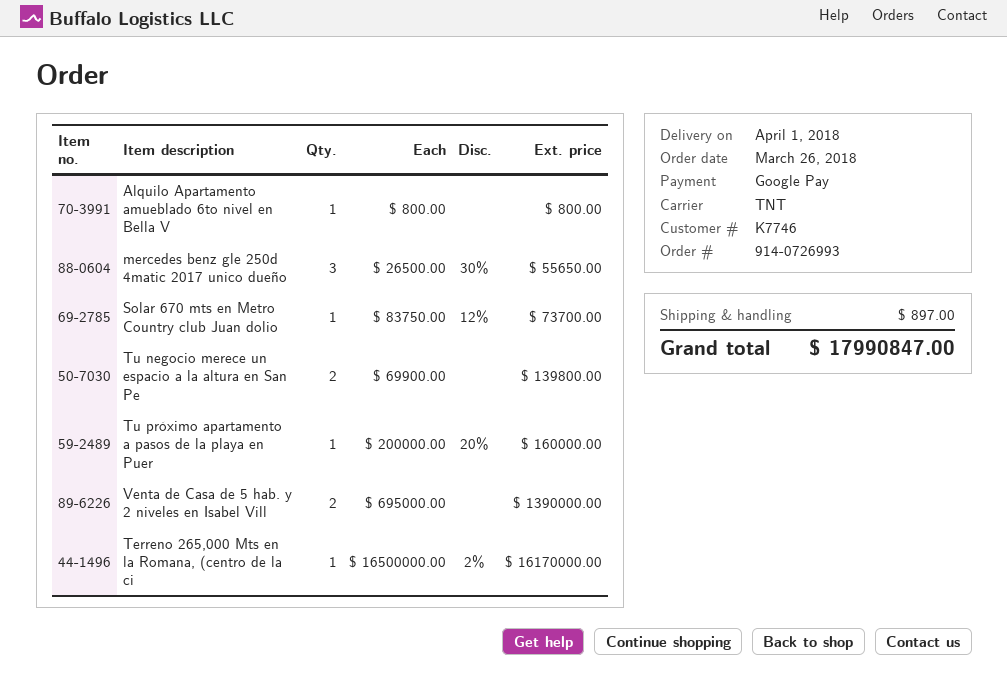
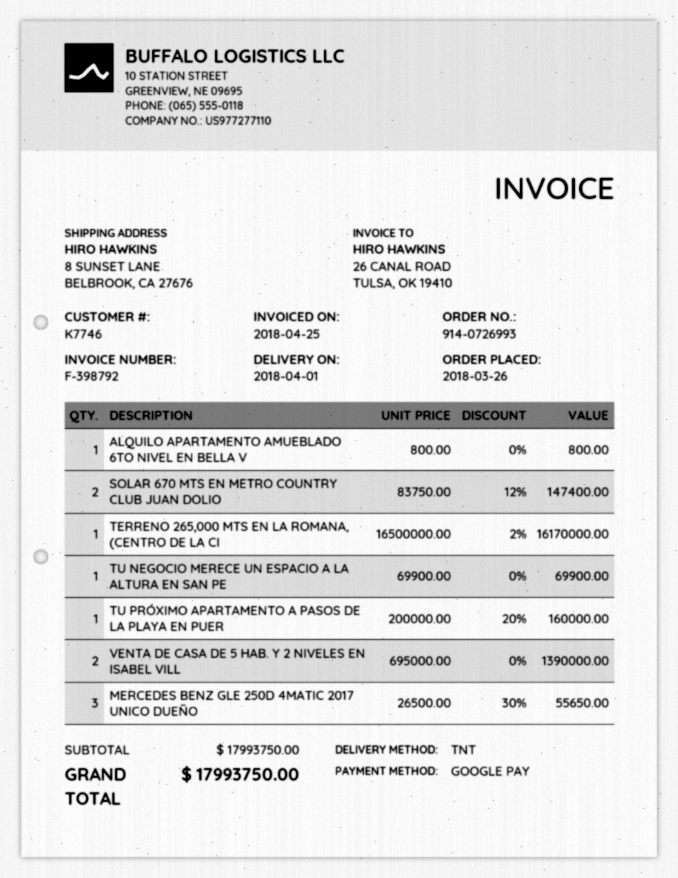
Solar 670 mts en Metro Country club Juan dolio: 1 x 83750.00 - 12% = 73700.00 -> 2 x 83750.00 - 12% = 147400.00
Tu negocio merece un espacio a la altura en San Pe: 2 x 69900.00 = 139800.00 -> 1 x 69900.00 = 69900.00
shipping: 897.00 -> none
total: 17990847.00 -> 17993750.00

